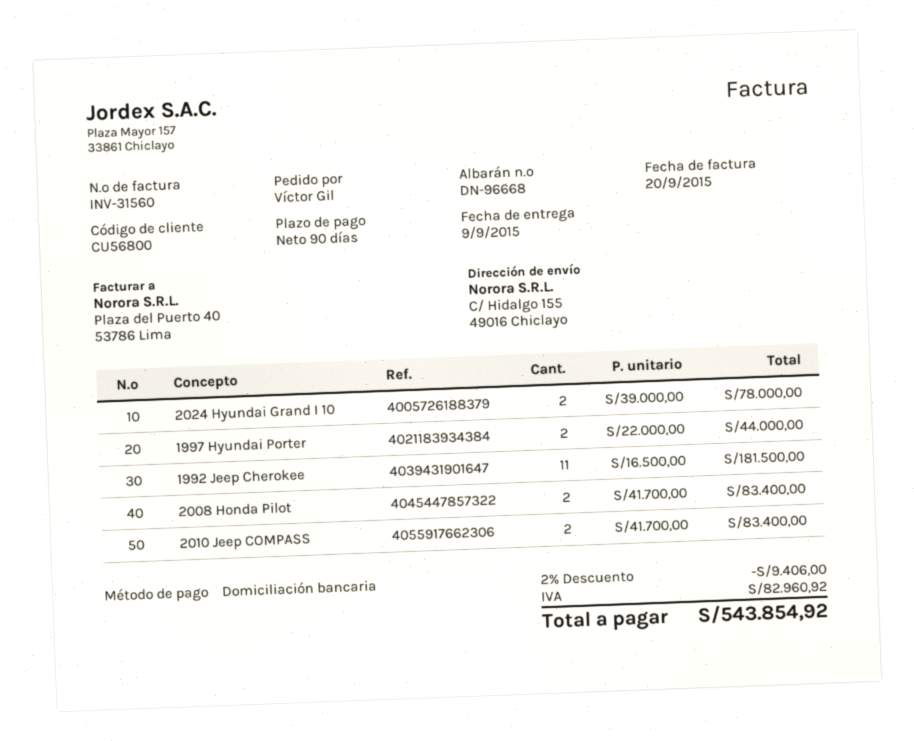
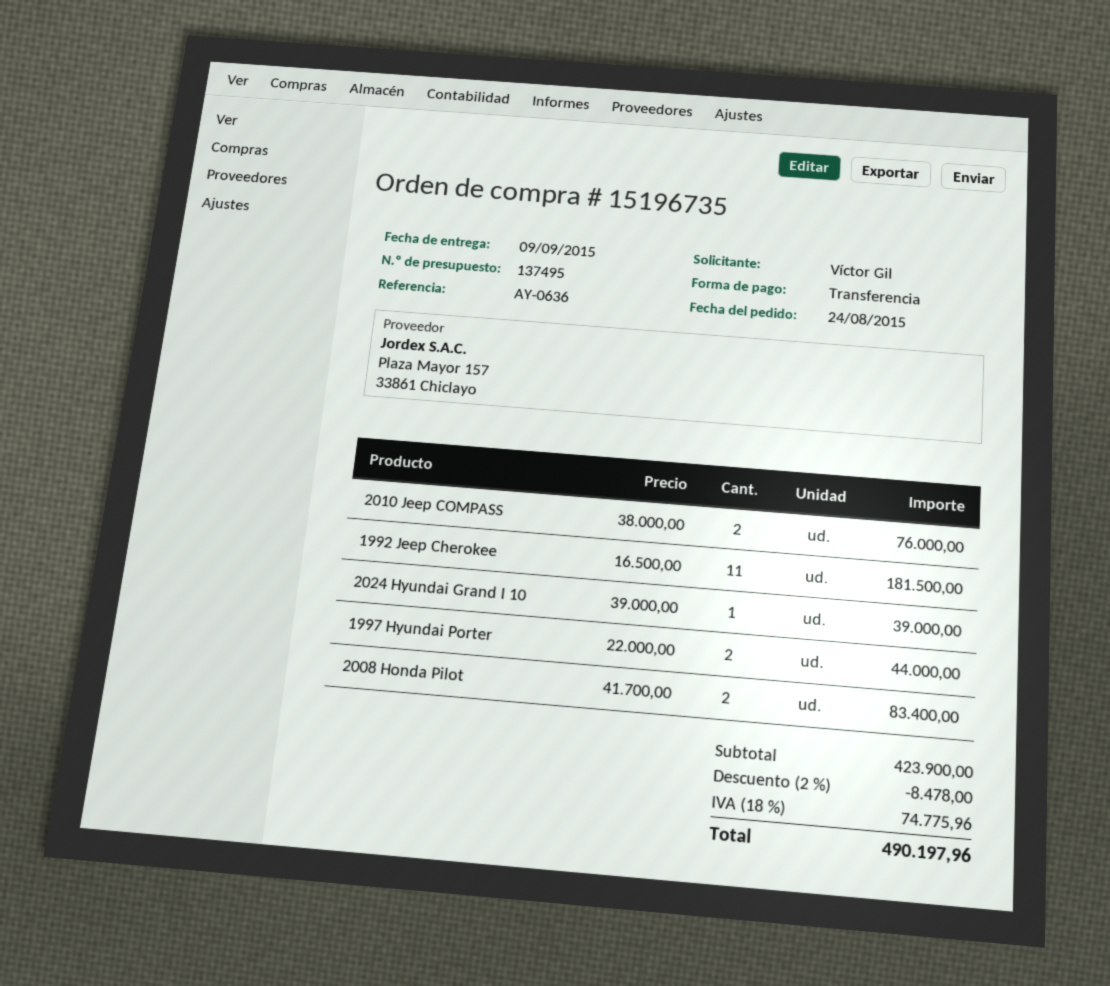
payment method: direct debit -> bank transfer
2024 Hyundai Grand I 10: 2 x 39000.00 = 78000.00 -> 1 x 39000.00 = 39000.00
2010 Jeep COMPASS: 2 x 41700.00 = 83400.00 -> 2 x 38000.00 = 76000.00
discount: 2% = 9406.00 -> 2% = 8478.00
tax: 82960.92 -> 74775.96
total: 543854.92 -> 490197.96

